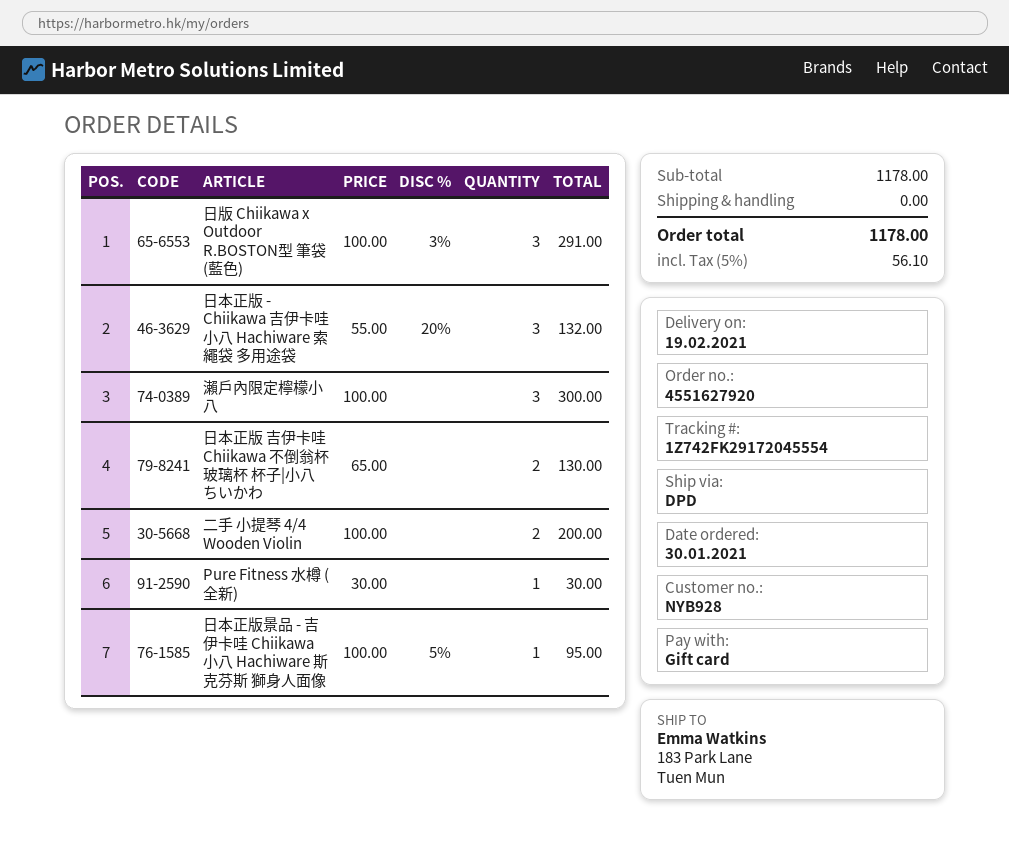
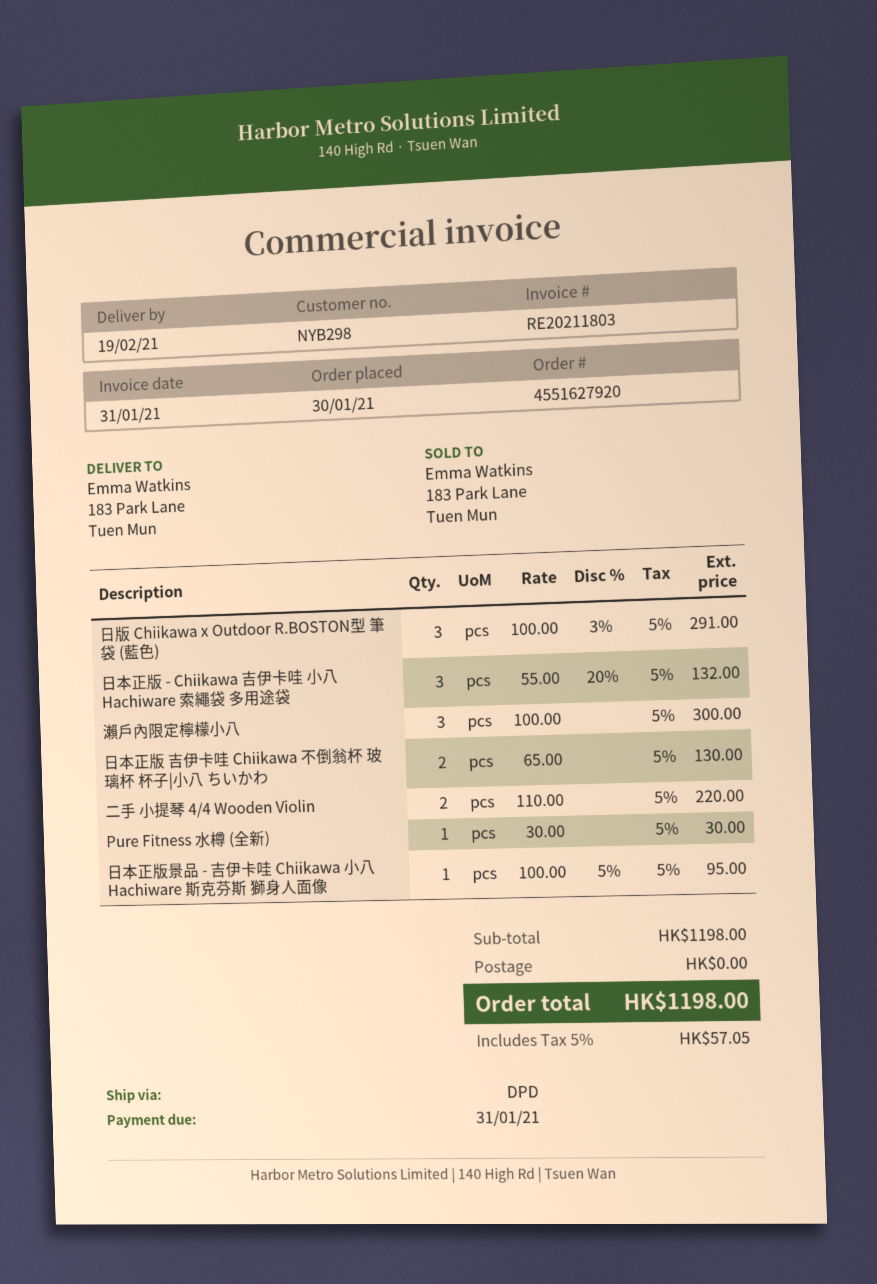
customer number: NYB928 -> NYB298
二手 小提琴 4/4 Wooden Violin: 2 x 100.00 = 200.00 -> 2 x 110.00 = 220.00
subtotal: 1178.00 -> 1198.00
tax: 5% = 56.10 -> 5% = 57.05
total: 1178.00 -> 1198.00

